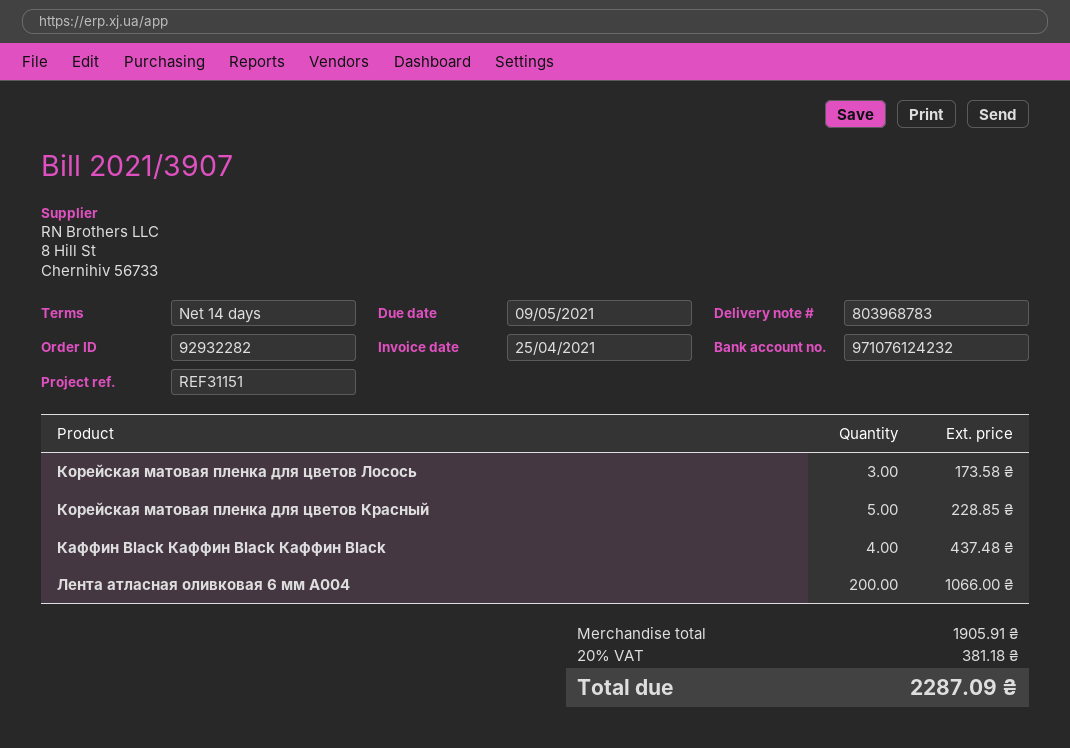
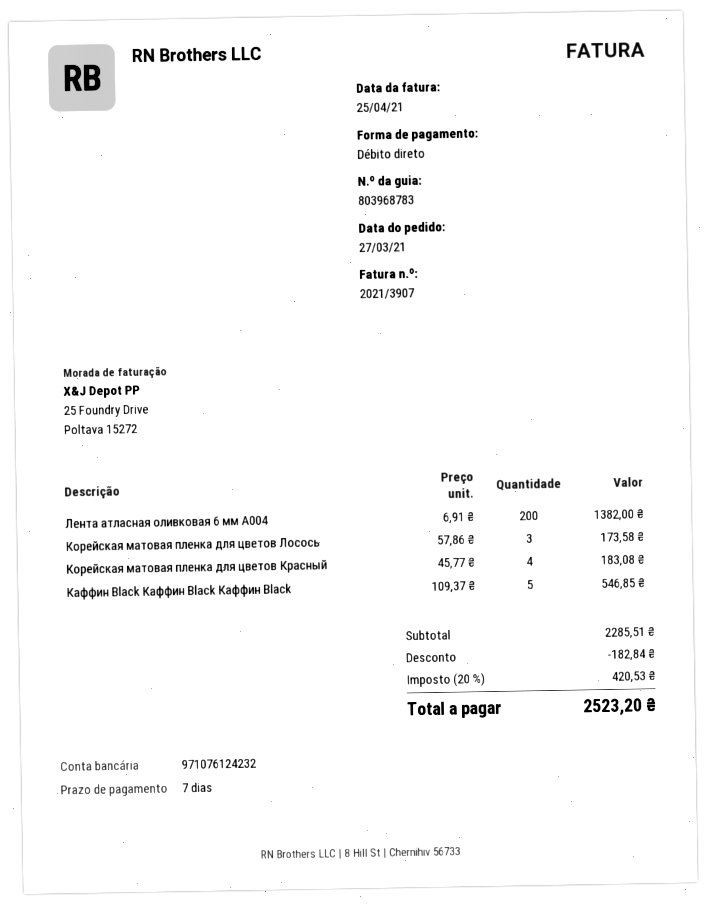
payment terms: 14 days -> 7 days
Корейская матовая пленка для цветов Красный: 5 for 228.85 -> 4 for 183.08
Каффин Black Каффин Black Каффин Black: 4 for 437.48 -> 5 for 546.85
Лента атласная оливковая 6 мм А004: 200 for 1066.00 -> 200 for 1382.00
subtotal: 1905.91 -> 2285.51
discount: none -> 182.84
tax: 20% = 381.18 -> 20% = 420.53
total: 2287.09 -> 2523.20

